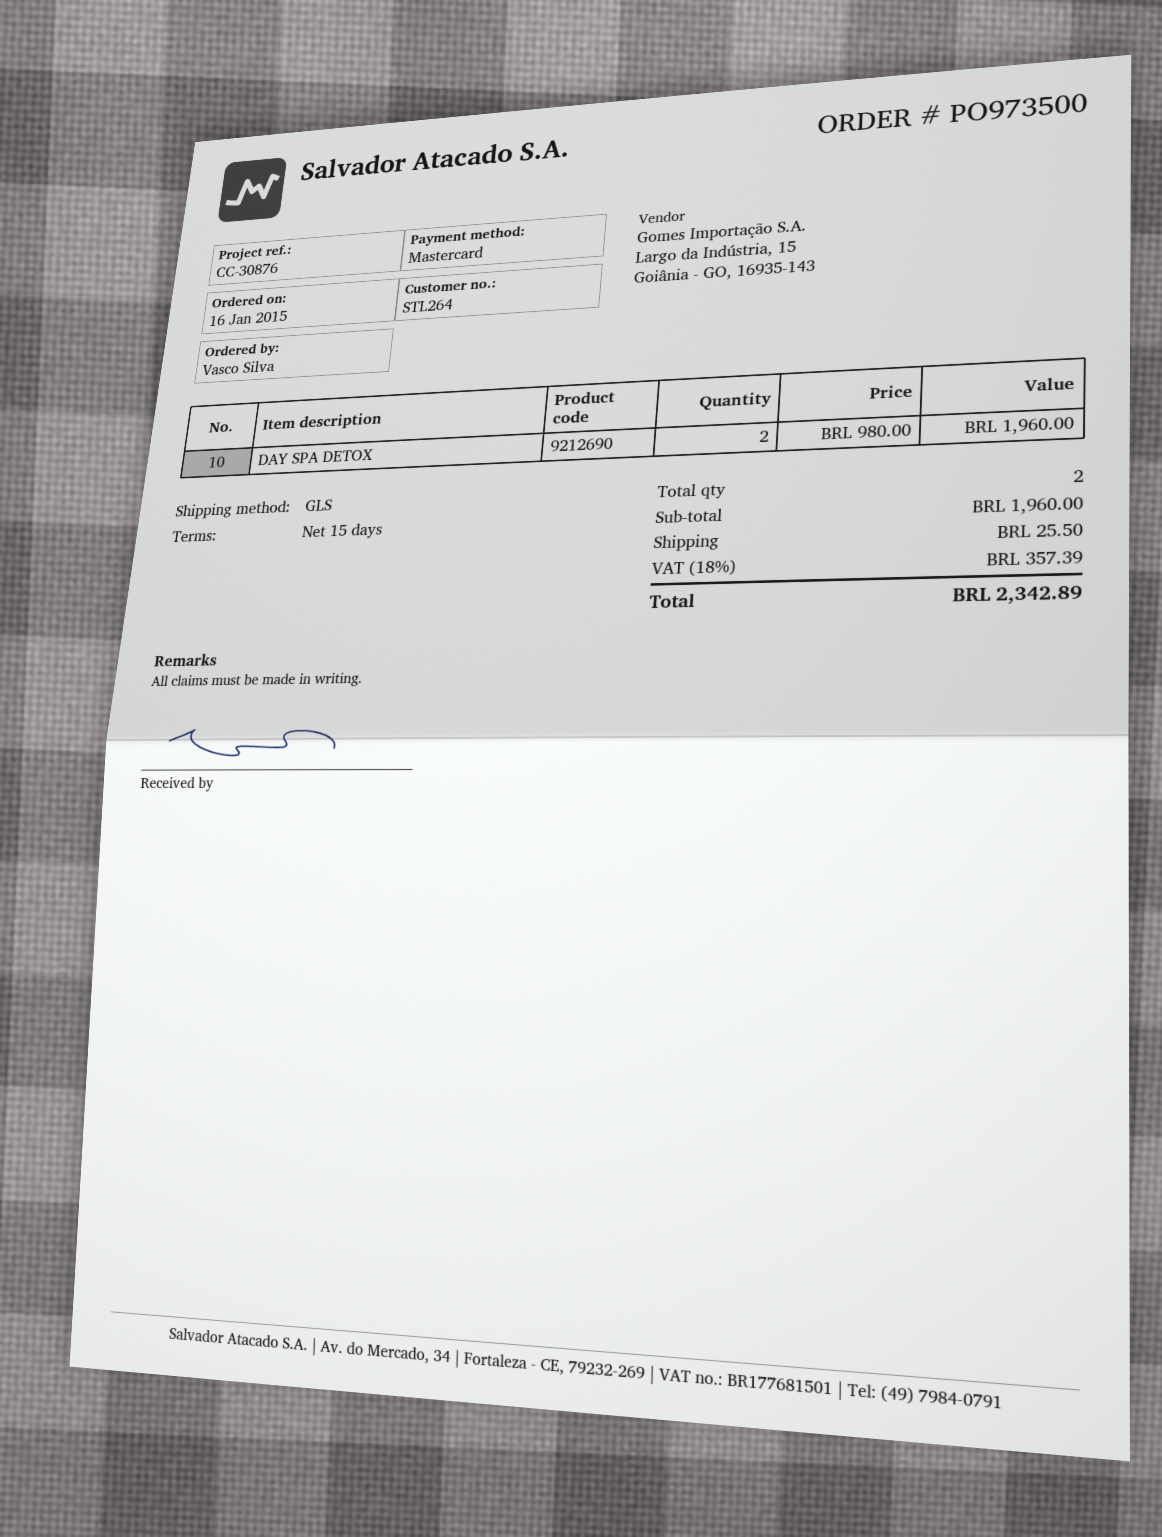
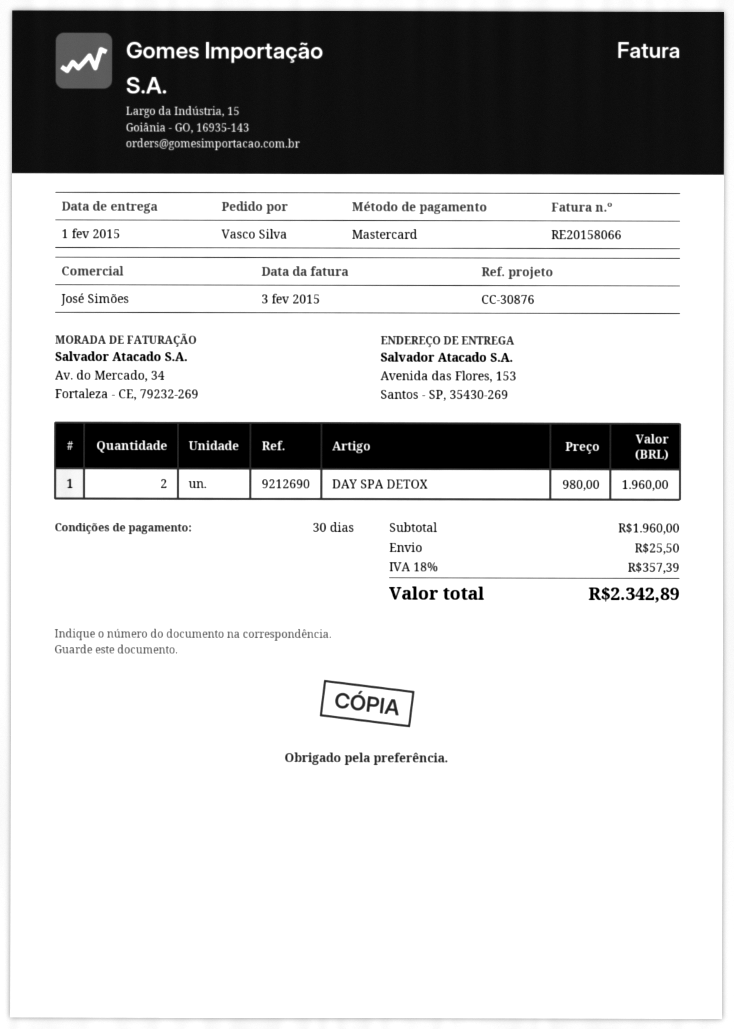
payment terms: 15 days -> 30 days

